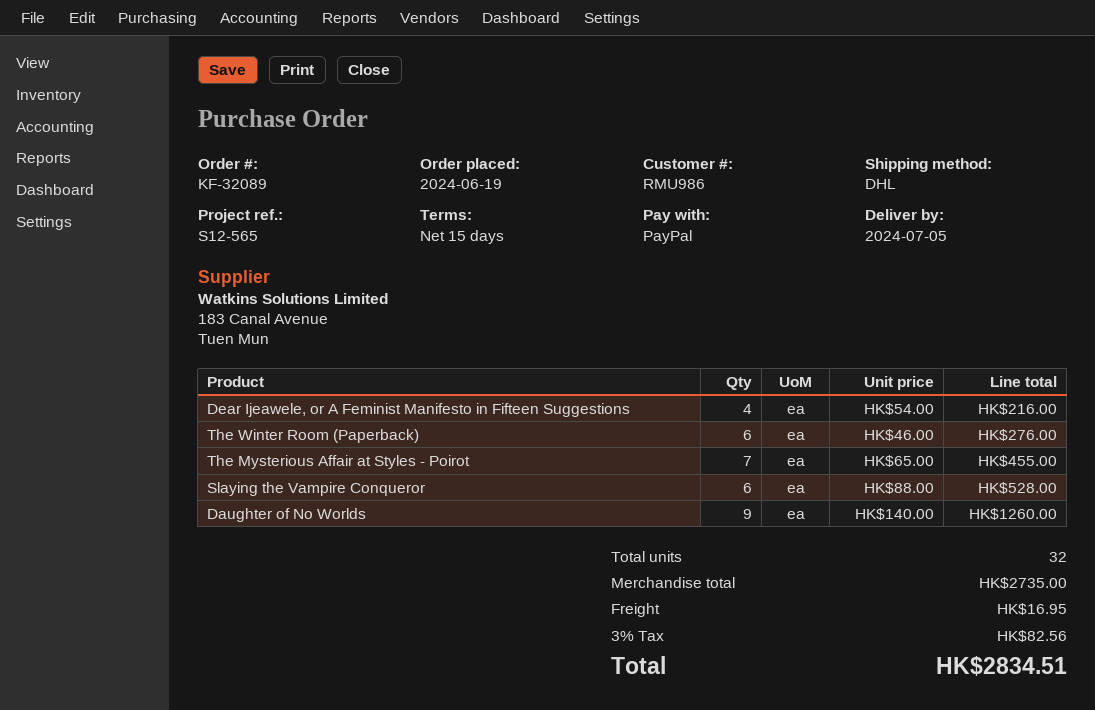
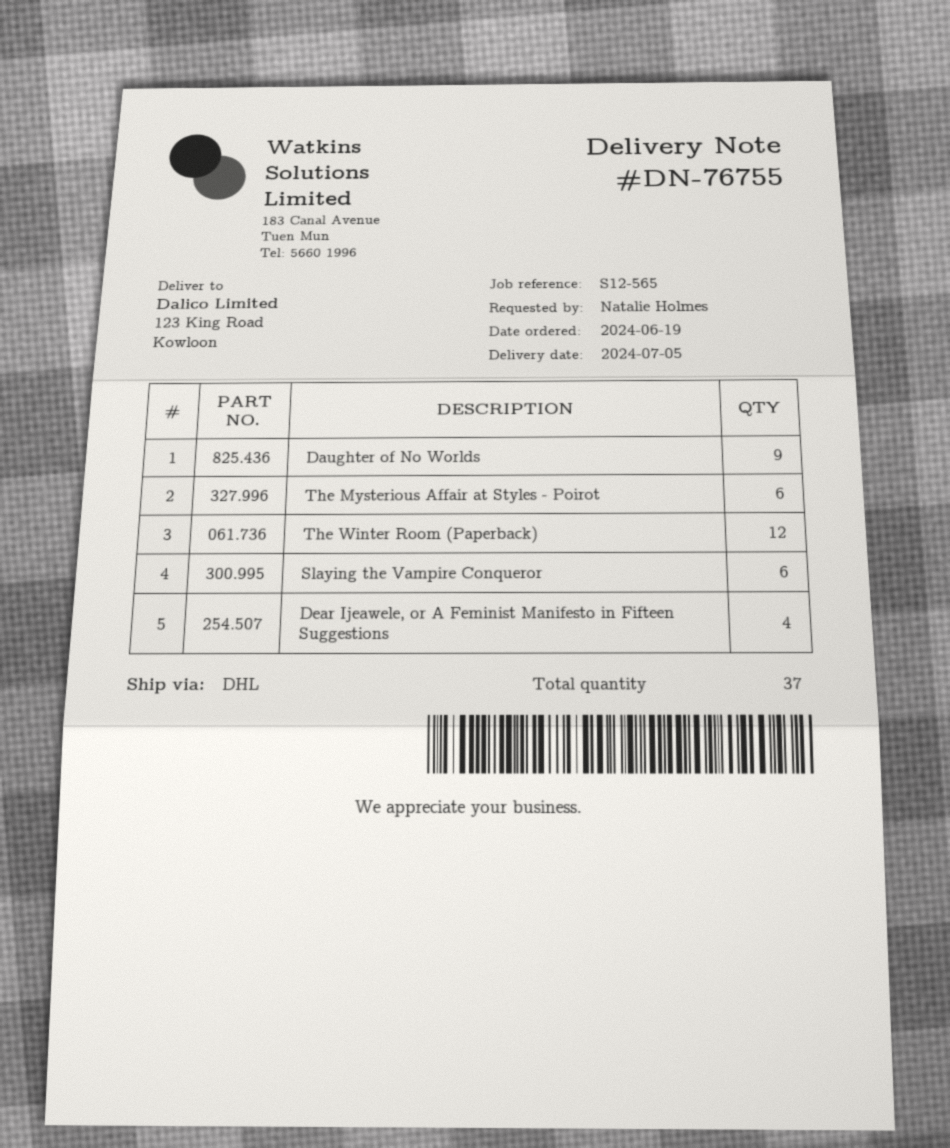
The Winter Room (Paperback): 6 -> 12
The Mysterious Affair at Styles - Poirot: 7 -> 6
total quantity: 32 -> 37

